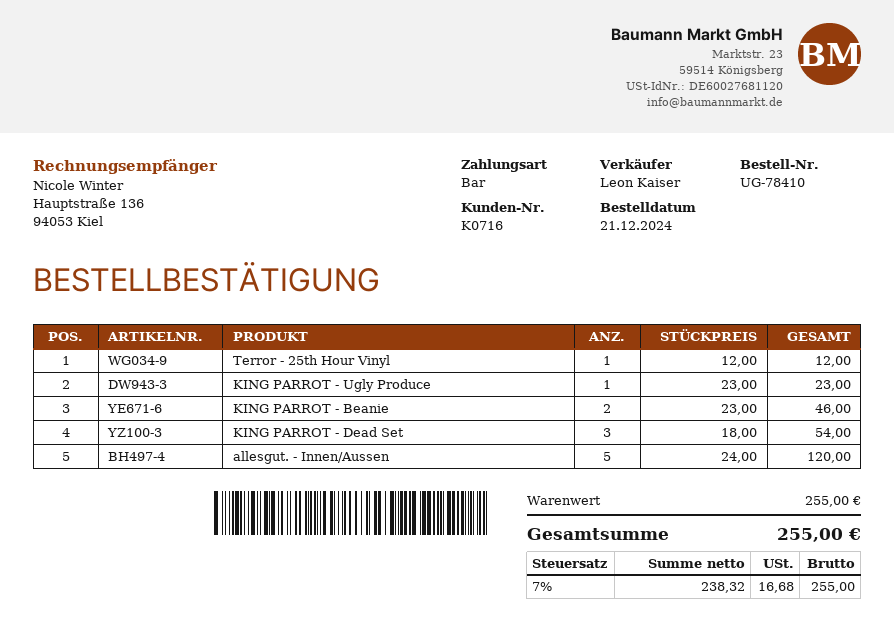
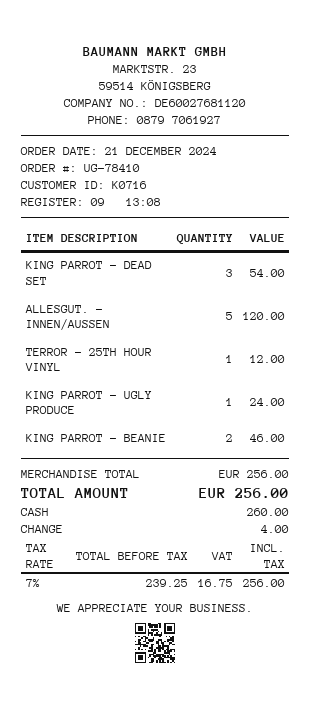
KING PARROT - Ugly Produce: 1 for 23.00 -> 1 for 24.00
subtotal: 255.00 -> 256.00
net: 238.32 -> 239.25
tax: 7% = 16.68 -> 7% = 16.75
total: 255.00 -> 256.00

